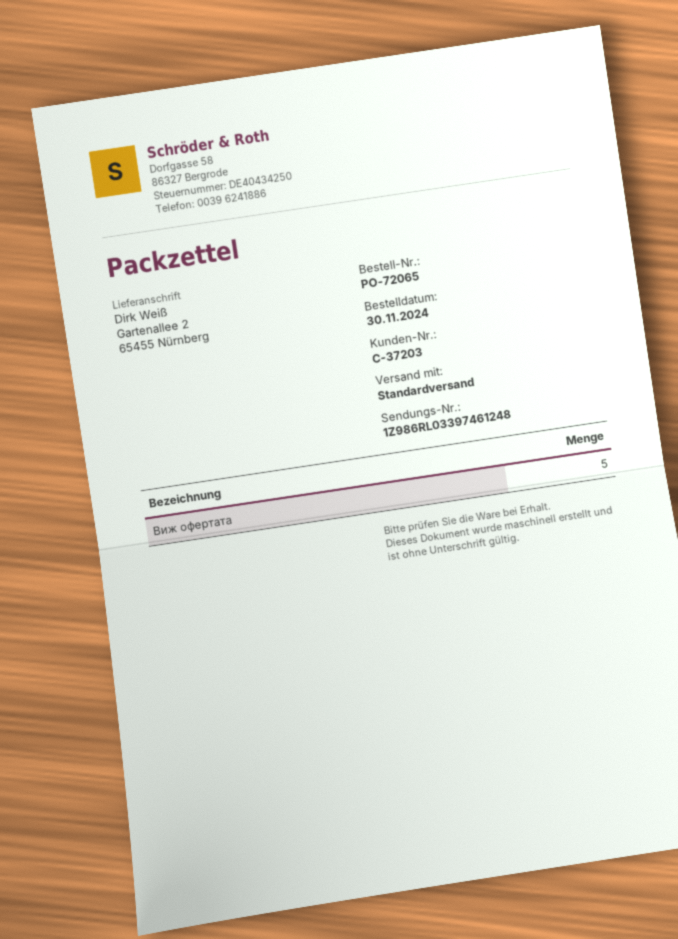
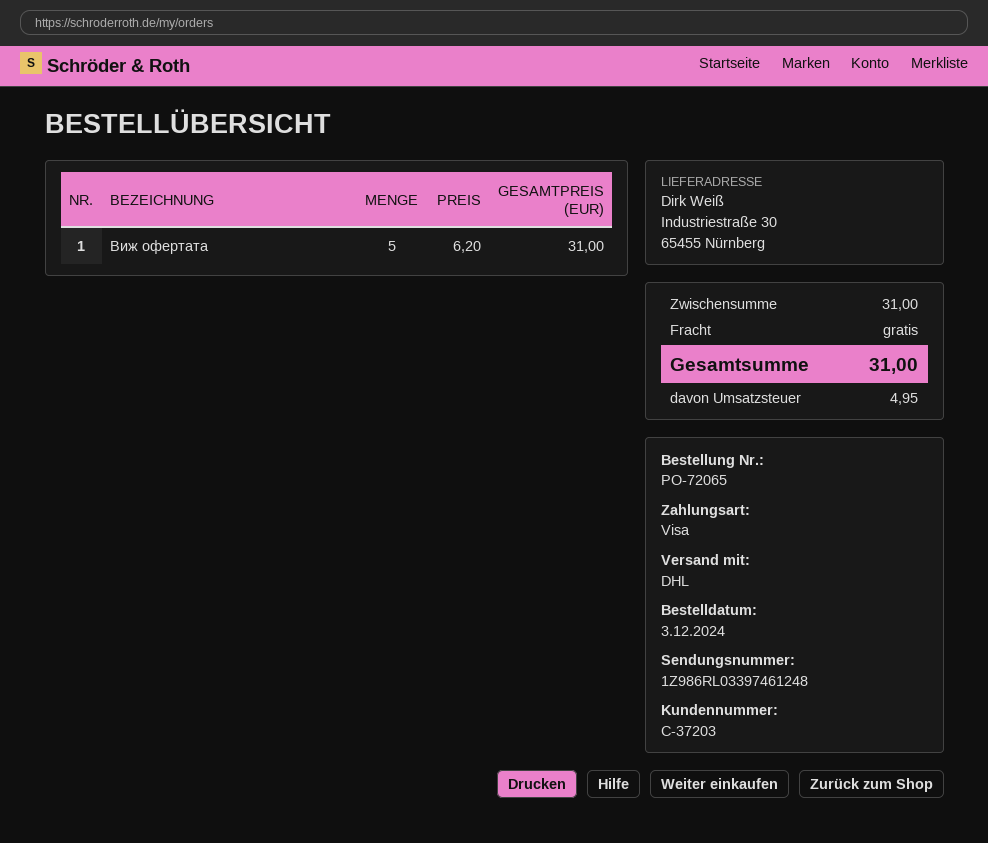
order date: 2024-11-30 -> 2024-12-03
shipping method: standard -> DHL
ship to: Gartenallee 2, 65455 Nürnberg -> Industriestraße 30, 65455 Nürnberg

